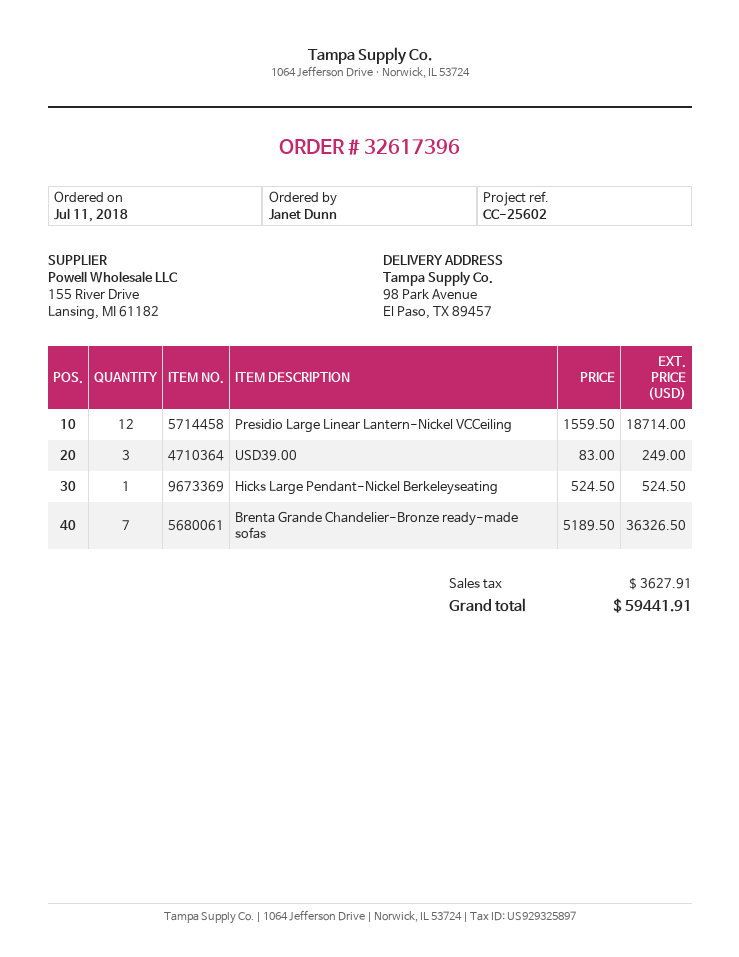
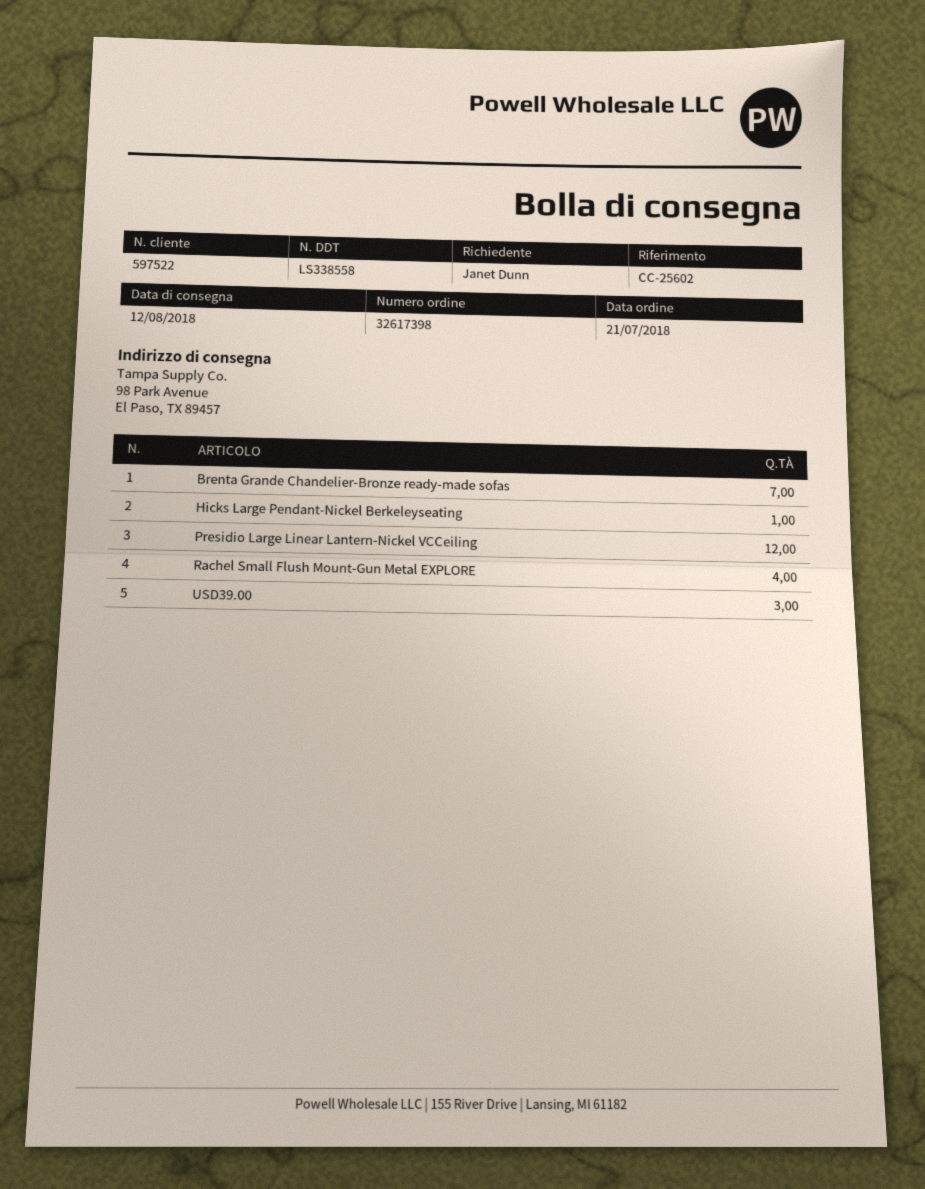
order number: 32617396 -> 32617398
order date: 2018-07-11 -> 2018-07-21
Rachel Small Flush Mount-Gun Metal EXPLORE: none -> 4

